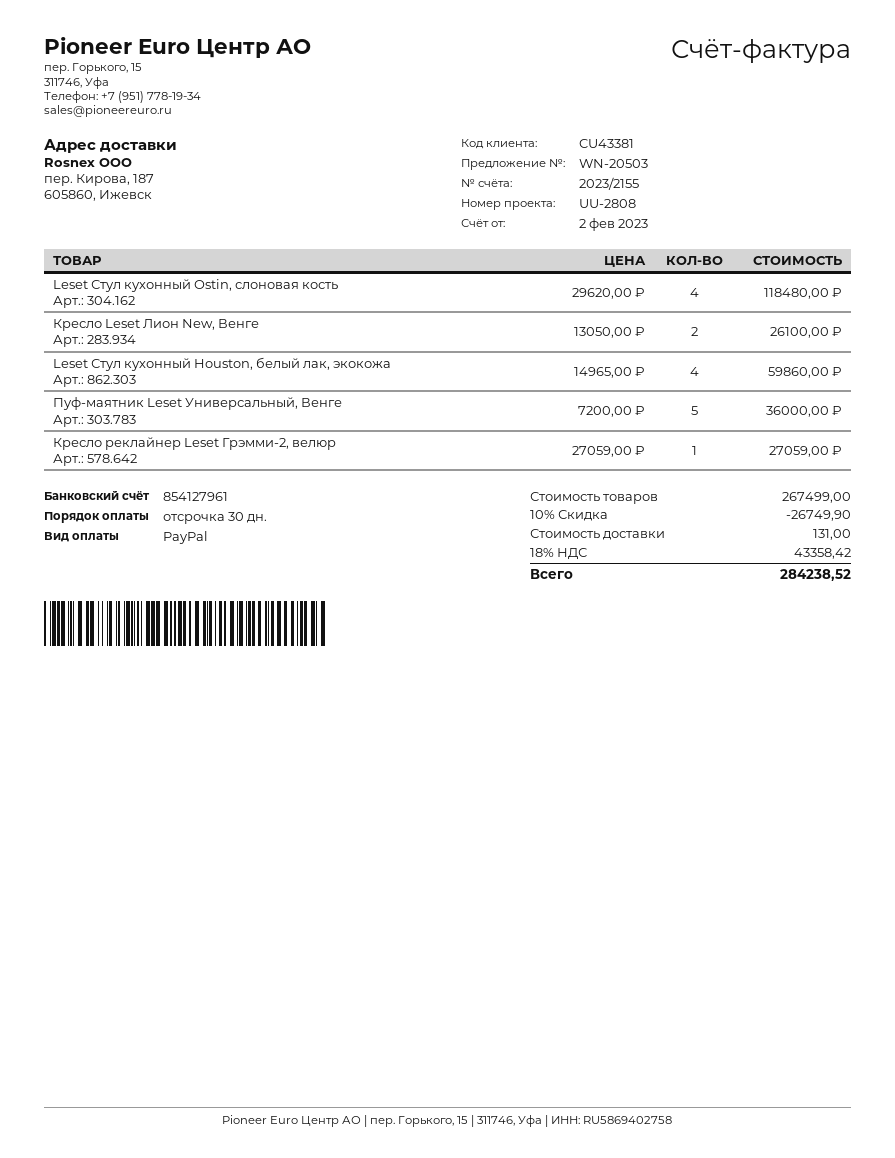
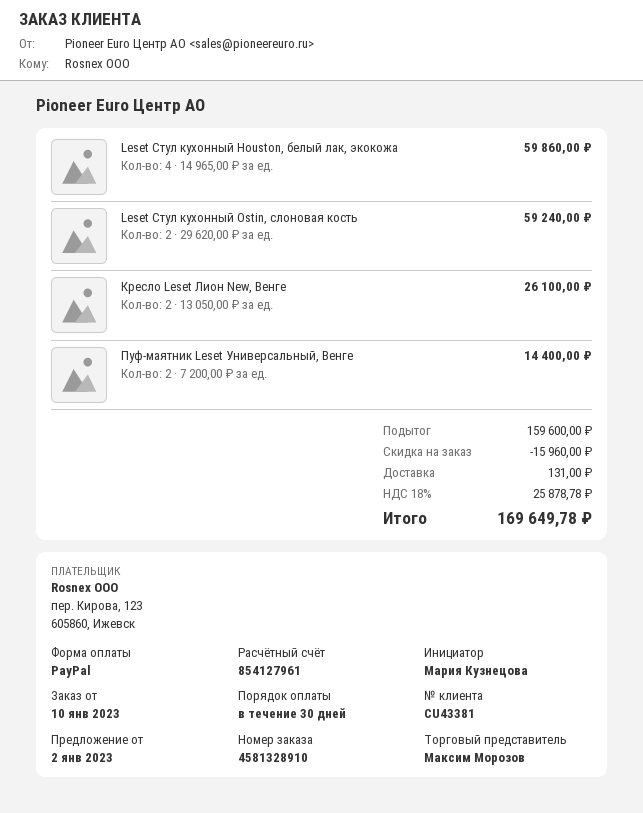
Leset Стул кухонный Ostin, слоновая кость: 4 x 29620.00 = 118480.00 -> 2 x 29620.00 = 59240.00
Пуф-маятник Leset Универсальный, Венге: 5 x 7200.00 = 36000.00 -> 2 x 7200.00 = 14400.00
Кресло реклайнер Leset Грэмми-2, велюр: 1 x 27059.00 = 27059.00 -> none
subtotal: 267499.00 -> 159600.00
discount: 26749.90 -> 15960.00
tax: 18% = 43358.42 -> 18% = 25878.78
total: 284238.52 -> 169649.78

